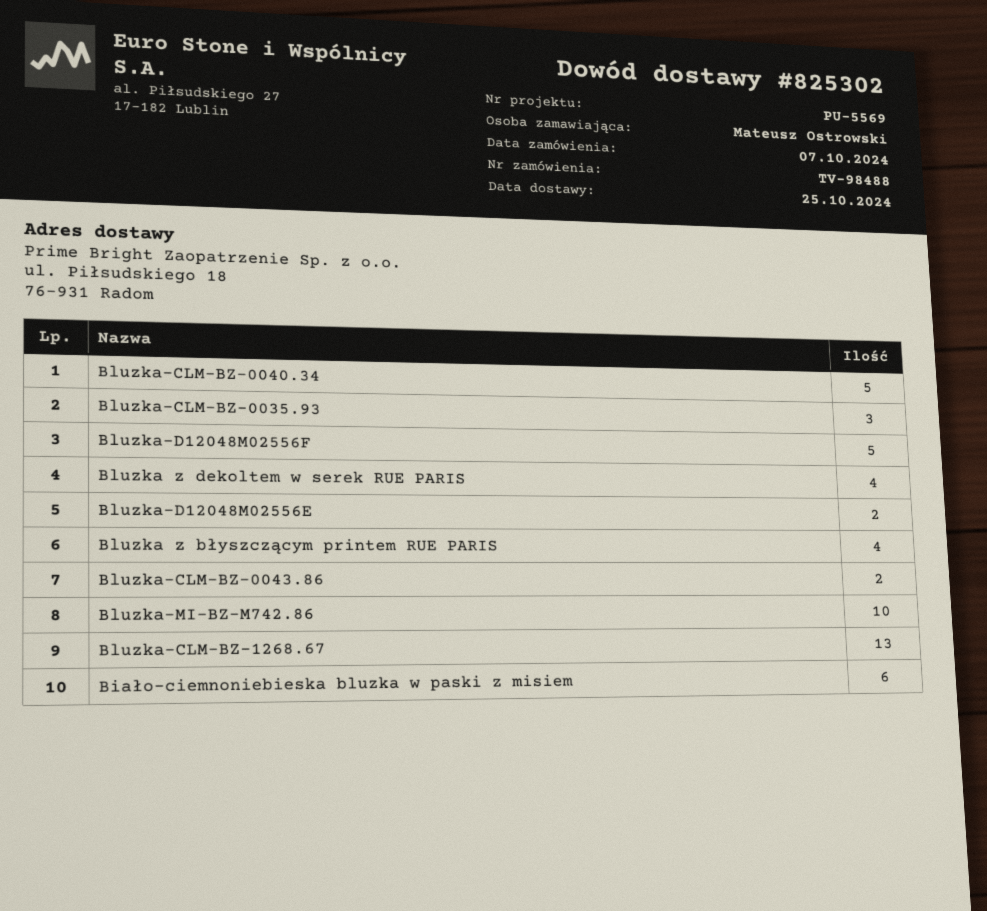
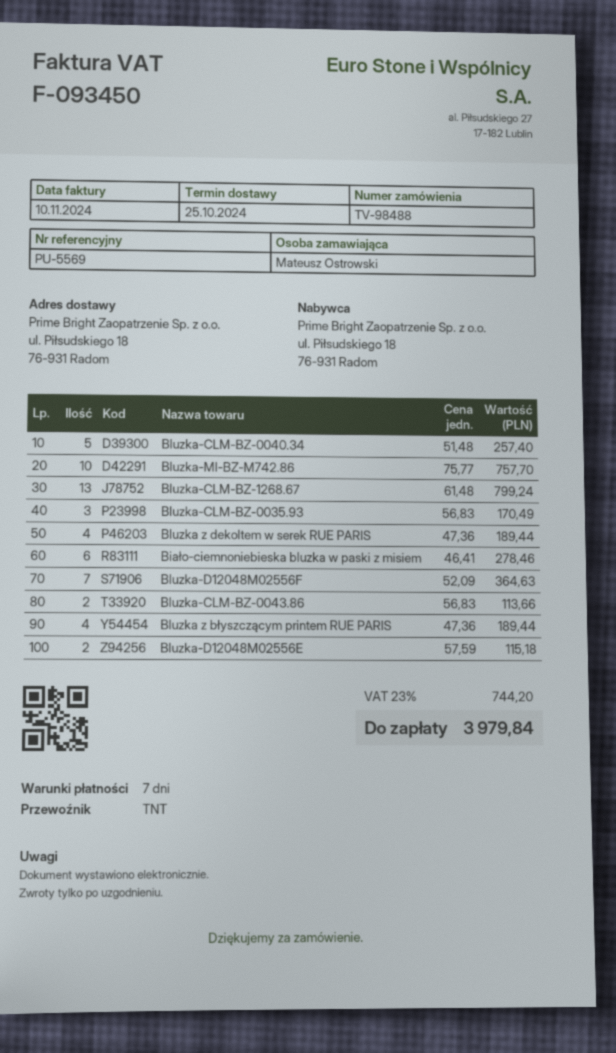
Bluzka-D12048M02556F: 5 -> 7

